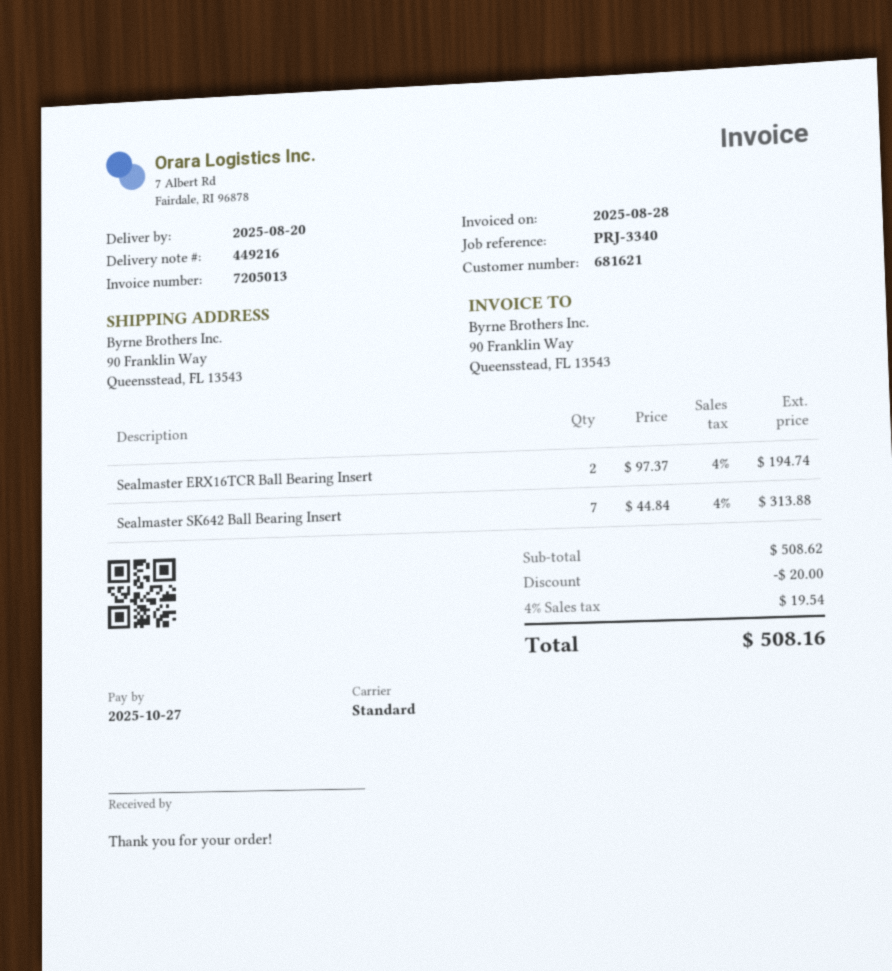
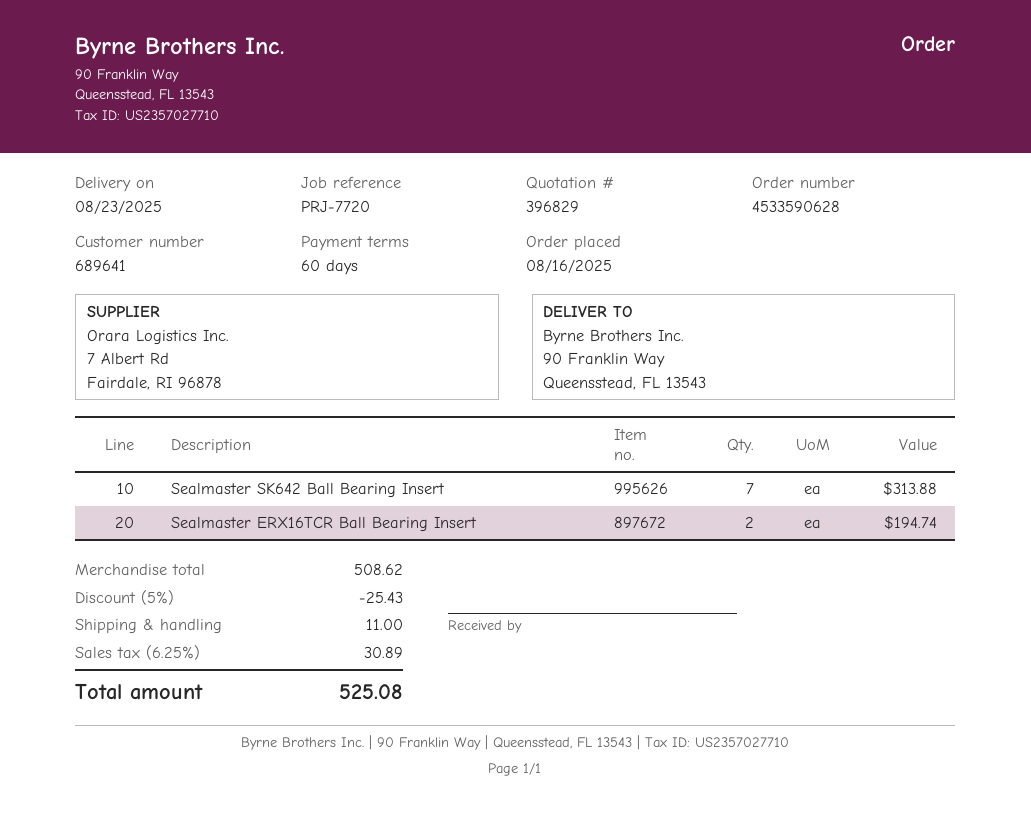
delivery date: 2025-08-20 -> 2025-08-23
customer number: 681621 -> 689641
reference: PRJ-3340 -> PRJ-7720
discount: 20.00 -> 25.43
shipping: none -> 11.00
tax: 4% = 19.54 -> 6.25% = 30.89
total: 508.16 -> 525.08

